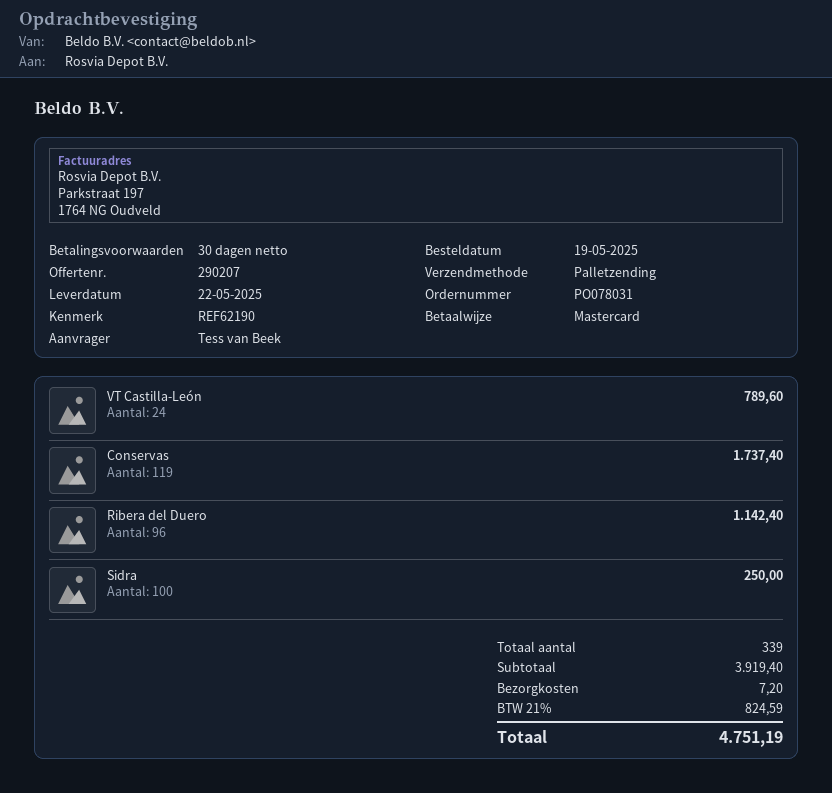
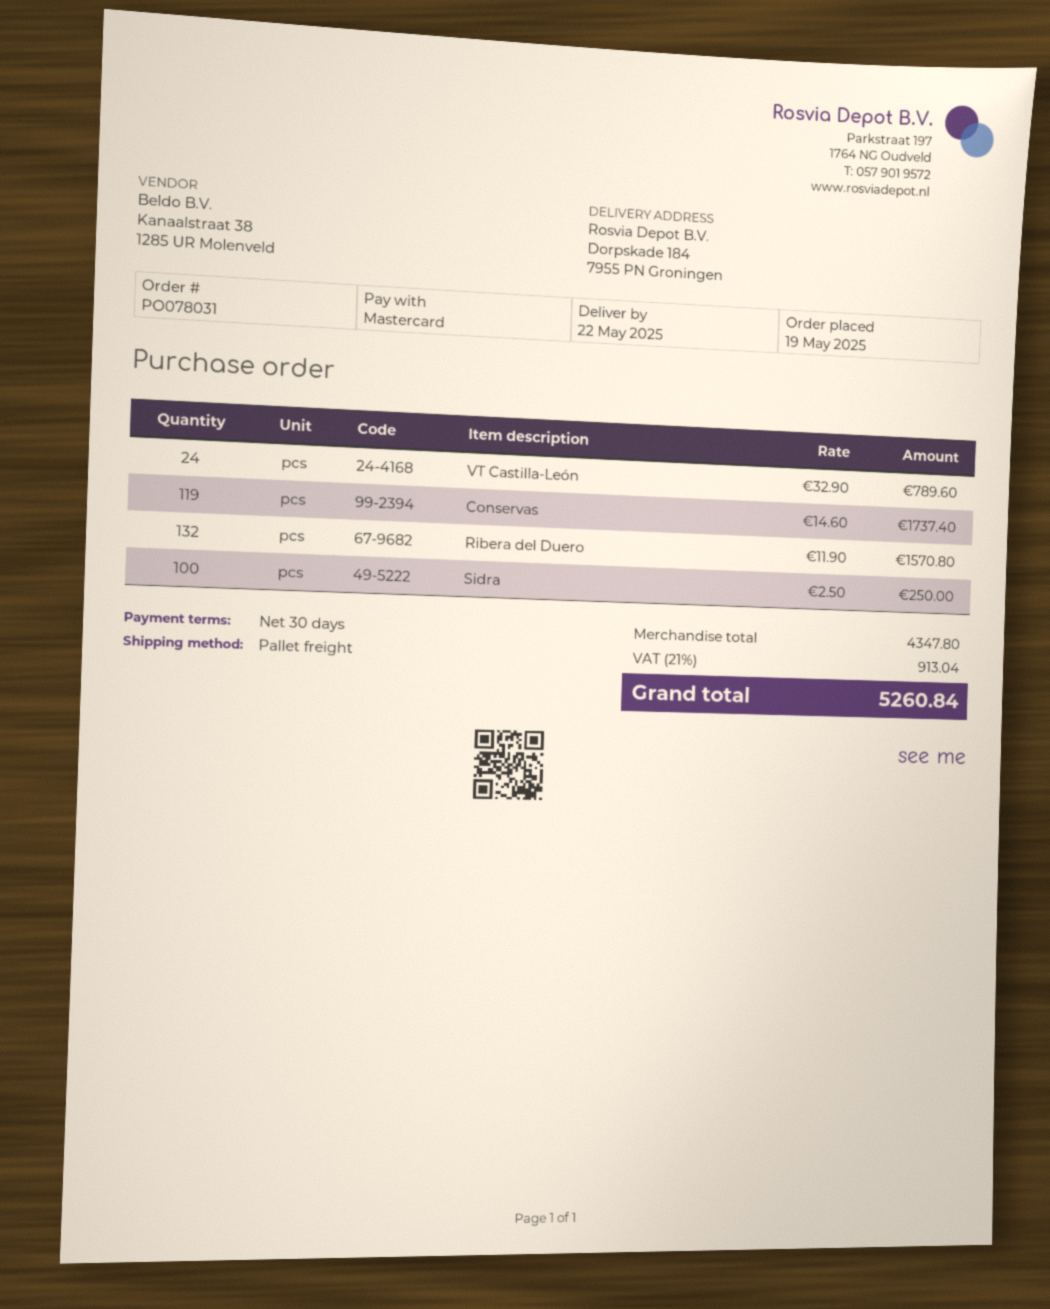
Ribera del Duero: 96 for 1142.40 -> 132 for 1570.80
subtotal: 3919.40 -> 4347.80
shipping: 7.20 -> none
tax: 21% = 824.59 -> 21% = 913.04
total: 4751.19 -> 5260.84

